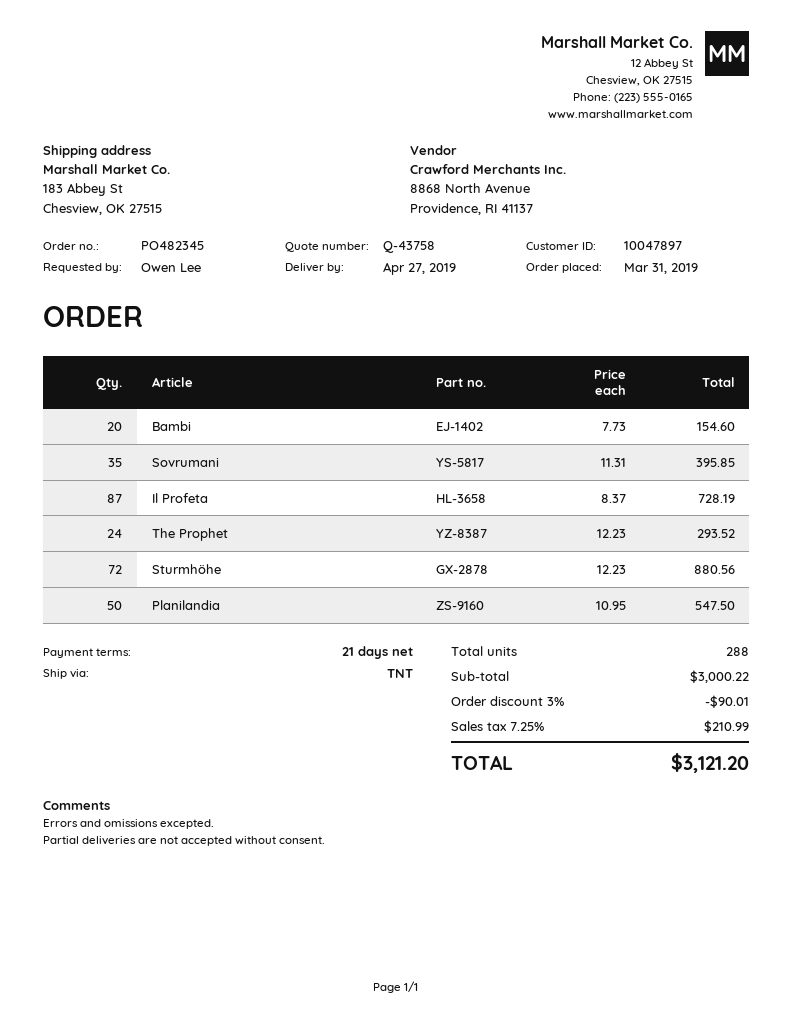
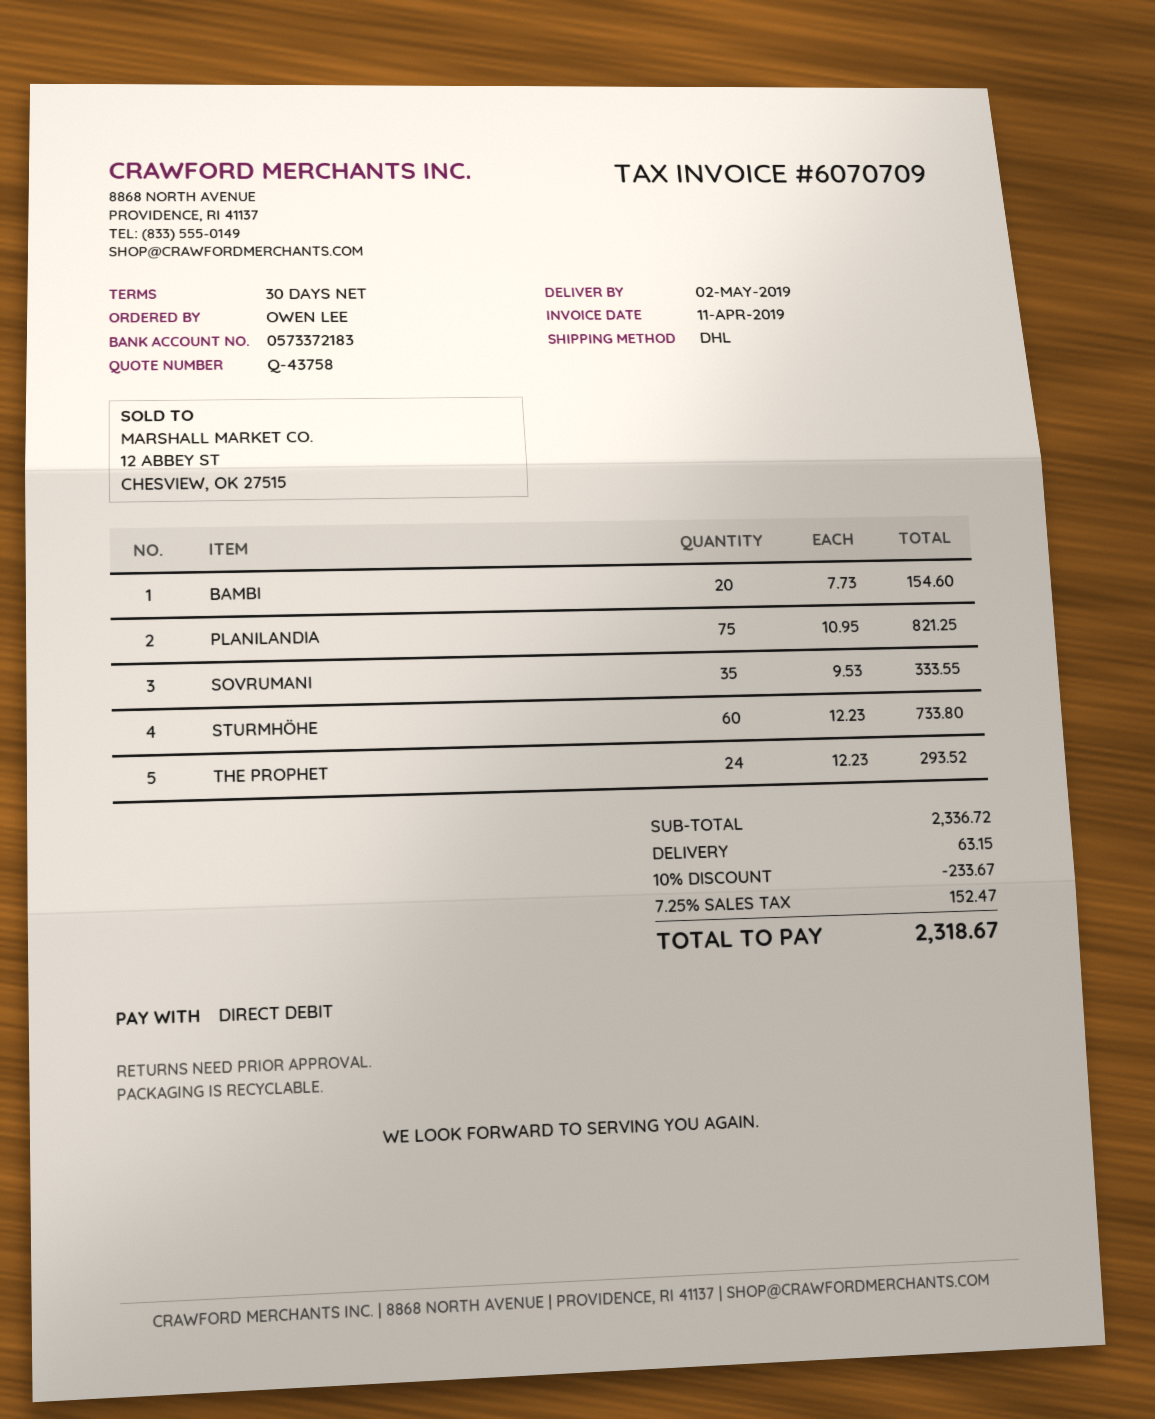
delivery date: 2019-04-27 -> 2019-05-02
payment terms: 21 days -> 30 days
shipping method: TNT -> DHL
Sovrumani: 35 x 11.31 = 395.85 -> 35 x 9.53 = 333.55
Il Profeta: 87 x 8.37 = 728.19 -> none
Sturmhöhe: 72 x 12.23 = 880.56 -> 60 x 12.23 = 733.80
Planilandia: 50 x 10.95 = 547.50 -> 75 x 10.95 = 821.25
subtotal: 3000.22 -> 2336.72
discount: 3% = 90.01 -> 10% = 233.67
shipping: none -> 63.15
tax: 7.25% = 210.99 -> 7.25% = 152.47
total: 3121.20 -> 2318.67

